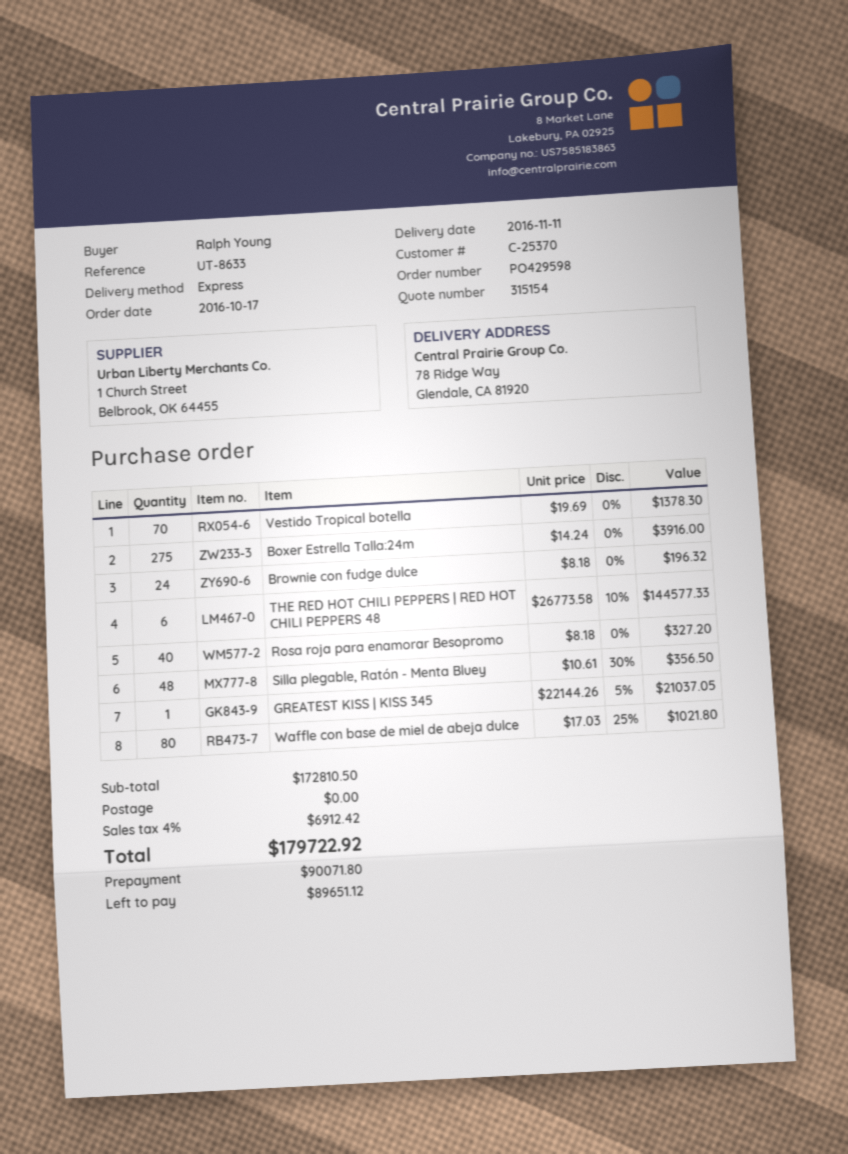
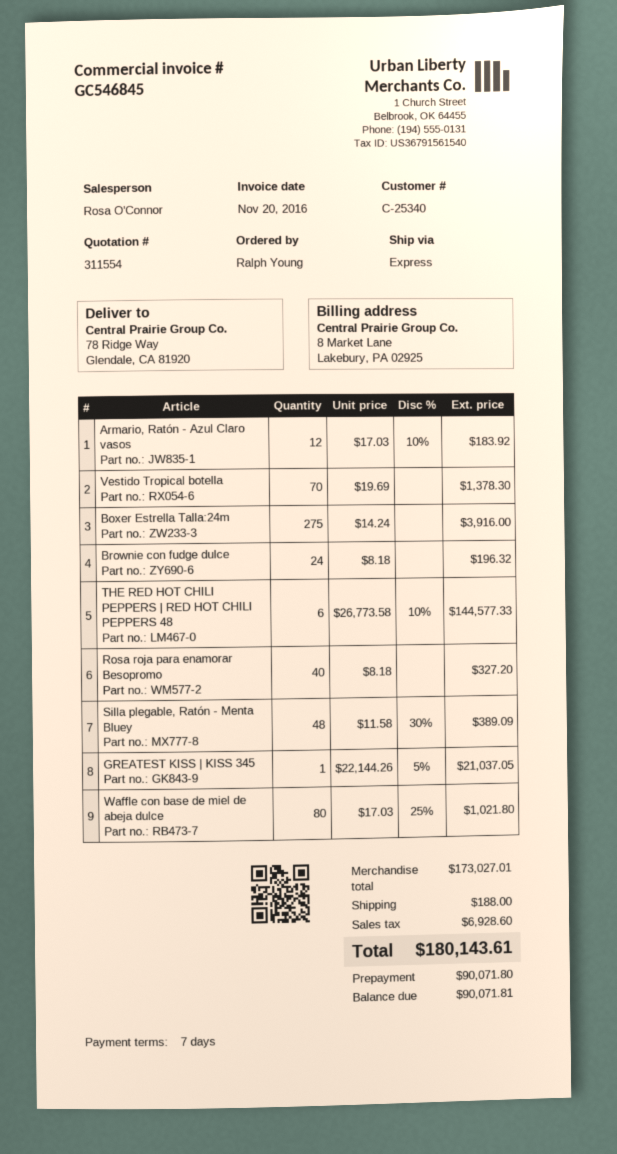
quote number: 315154 -> 311554
customer number: C-25370 -> C-25340
Silla plegable, Ratón - Menta Bluey: 48 x 10.61 - 30% = 356.50 -> 48 x 11.58 - 30% = 389.09
Armario, Ratón - Azul Claro vasos: none -> 12 x 17.03 - 10% = 183.92
subtotal: 172810.50 -> 173027.01
shipping: 0.00 -> 188.00
tax: 6912.42 -> 6928.60
total: 179722.92 -> 180143.61
balance: 89651.12 -> 90071.81

